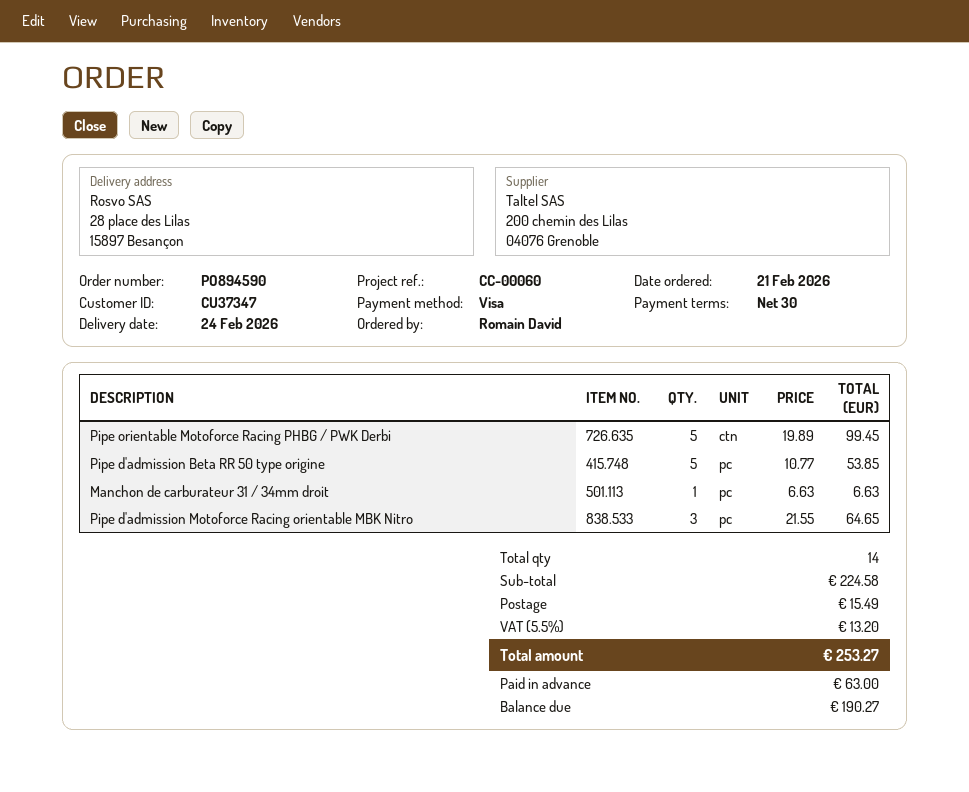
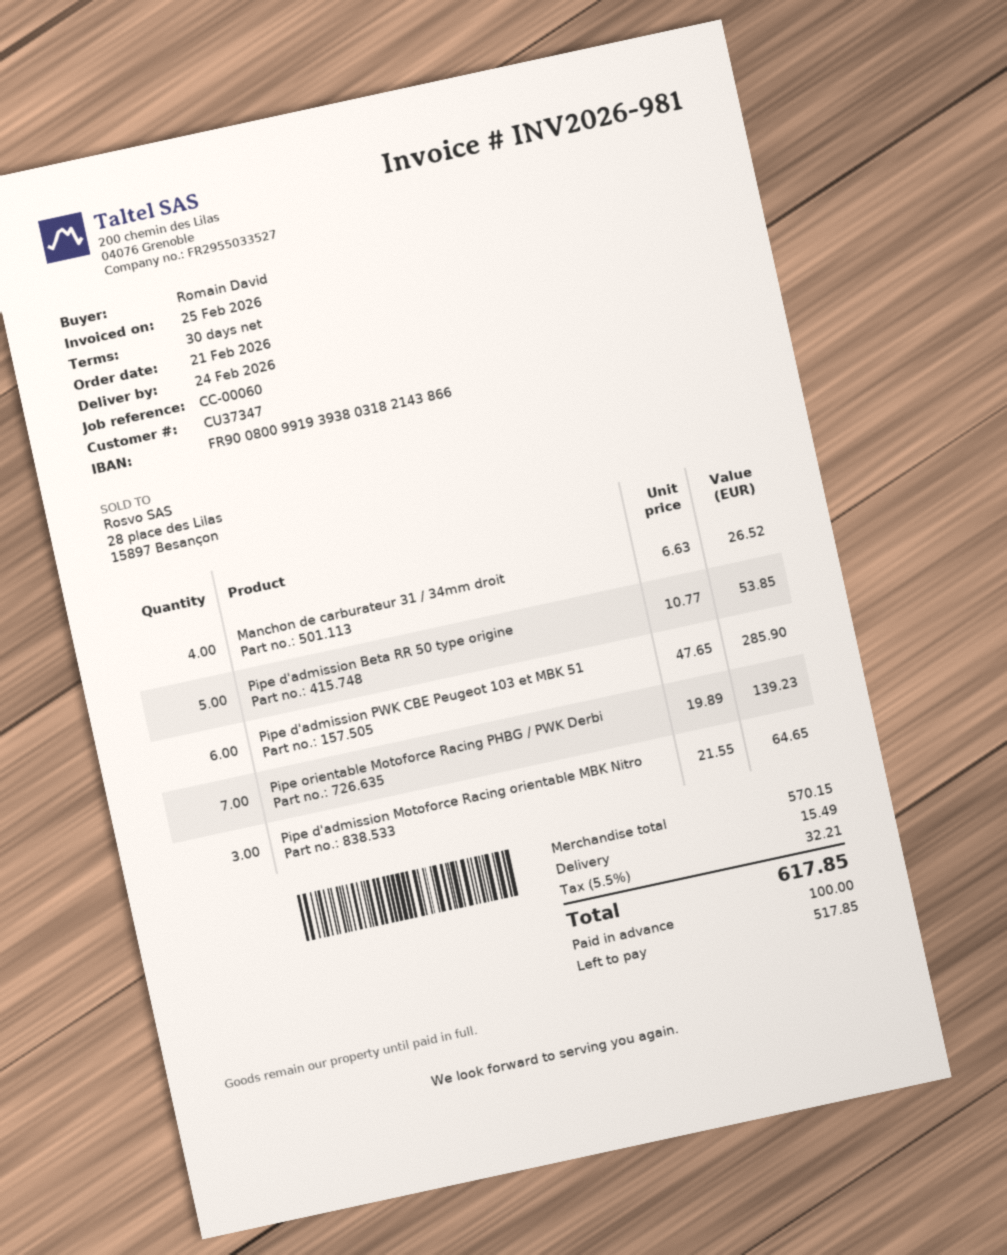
Pipe orientable Motoforce Racing PHBG / PWK Derbi: 5 x 19.89 = 99.45 -> 7 x 19.89 = 139.23
Manchon de carburateur 31 / 34mm droit: 1 x 6.63 = 6.63 -> 4 x 6.63 = 26.52
Pipe d'admission PWK CBE Peugeot 103 et MBK 51: none -> 6 x 47.65 = 285.90
subtotal: 224.58 -> 570.15
tax: 5.5% = 13.20 -> 5.5% = 32.21
total: 253.27 -> 617.85
deposit: 63.00 -> 100.00
balance: 190.27 -> 517.85

